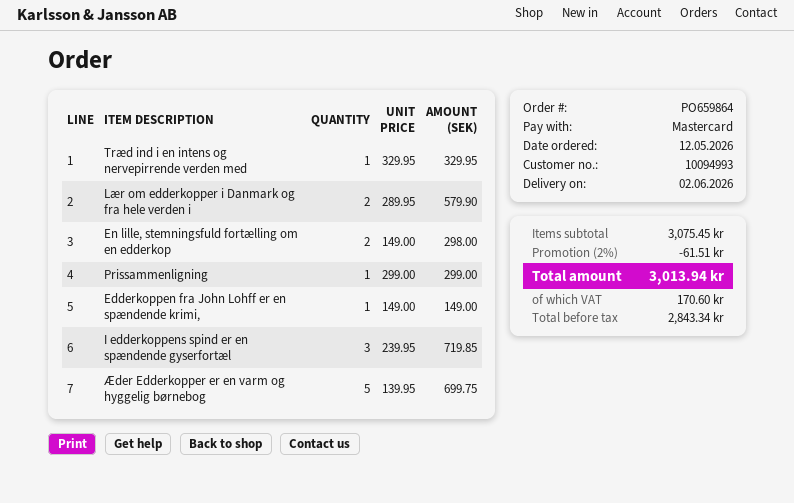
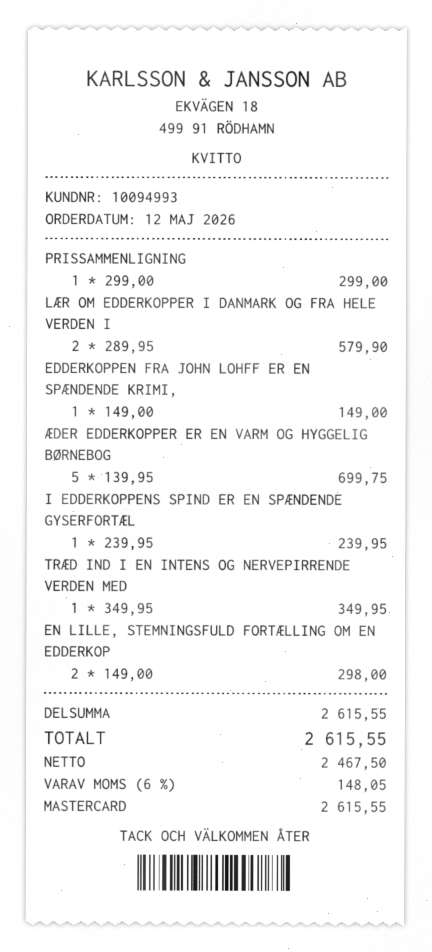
Træd ind i en intens og nervepirrende verden med: 1 x 329.95 = 329.95 -> 1 x 349.95 = 349.95
I edderkoppens spind er en spændende gyserfortæl: 3 x 239.95 = 719.85 -> 1 x 239.95 = 239.95
subtotal: 3075.45 -> 2615.55
discount: 2% = 61.51 -> none
net: 2843.34 -> 2467.50
tax: 170.60 -> 148.05
total: 3013.94 -> 2615.55

